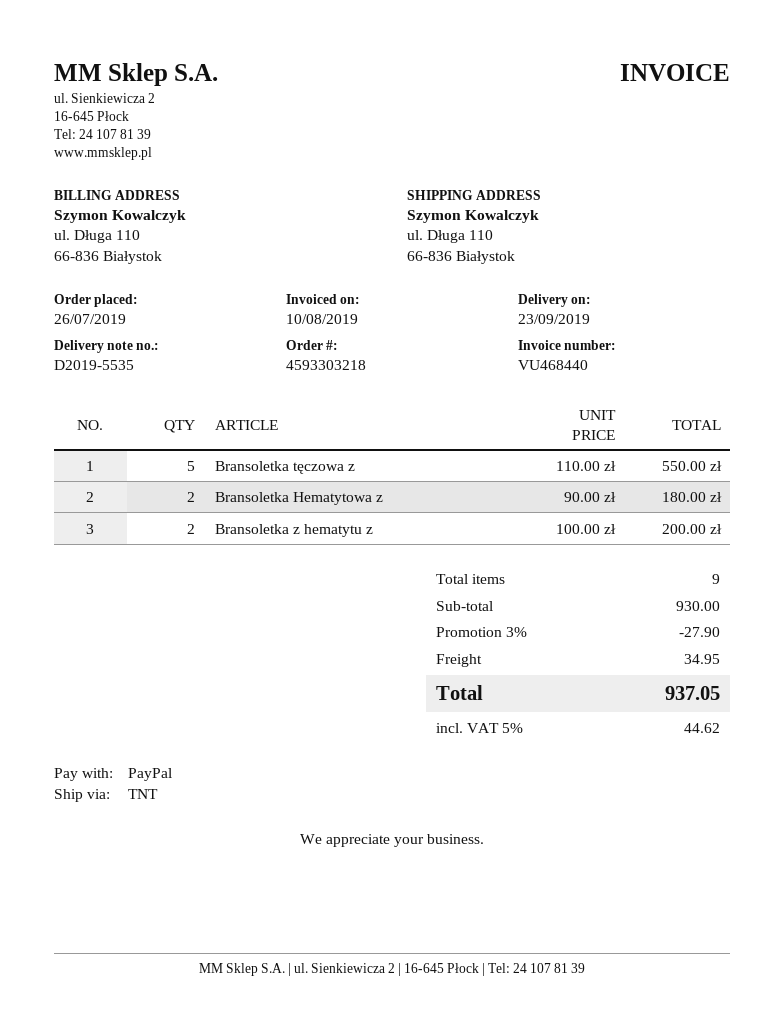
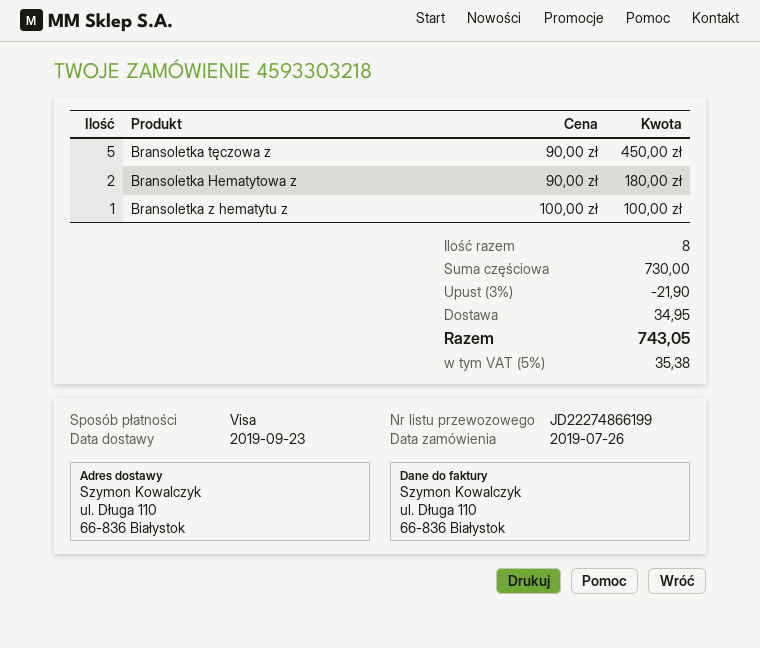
payment method: PayPal -> Visa
Bransoletka tęczowa z: 5 x 110.00 = 550.00 -> 5 x 90.00 = 450.00
Bransoletka z hematytu z: 2 x 100.00 = 200.00 -> 1 x 100.00 = 100.00
total quantity: 9 -> 8
subtotal: 930.00 -> 730.00
discount: 3% = 27.90 -> 3% = 21.90
tax: 5% = 44.62 -> 5% = 35.38
total: 937.05 -> 743.05

